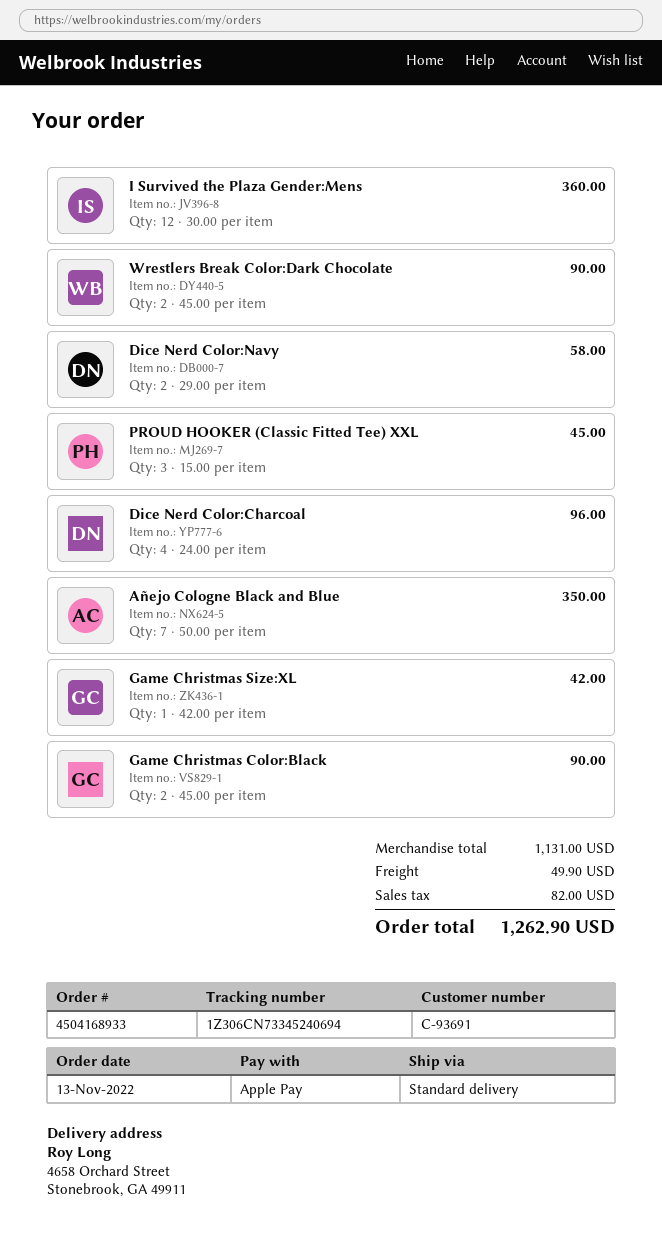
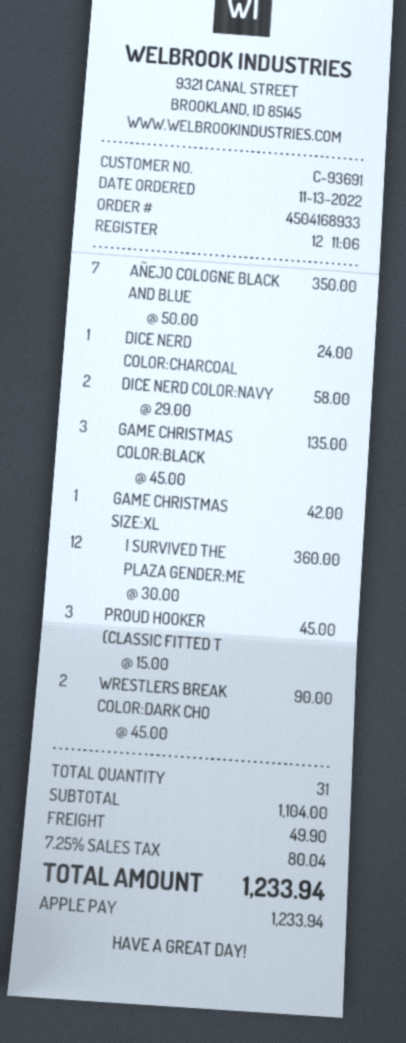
Dice Nerd Color:Charcoal: 4 x 24.00 = 96.00 -> 1 x 24.00 = 24.00
Game Christmas Color:Black: 2 x 45.00 = 90.00 -> 3 x 45.00 = 135.00
subtotal: 1131.00 -> 1104.00
tax: 82.00 -> 80.04
total: 1262.90 -> 1233.94

